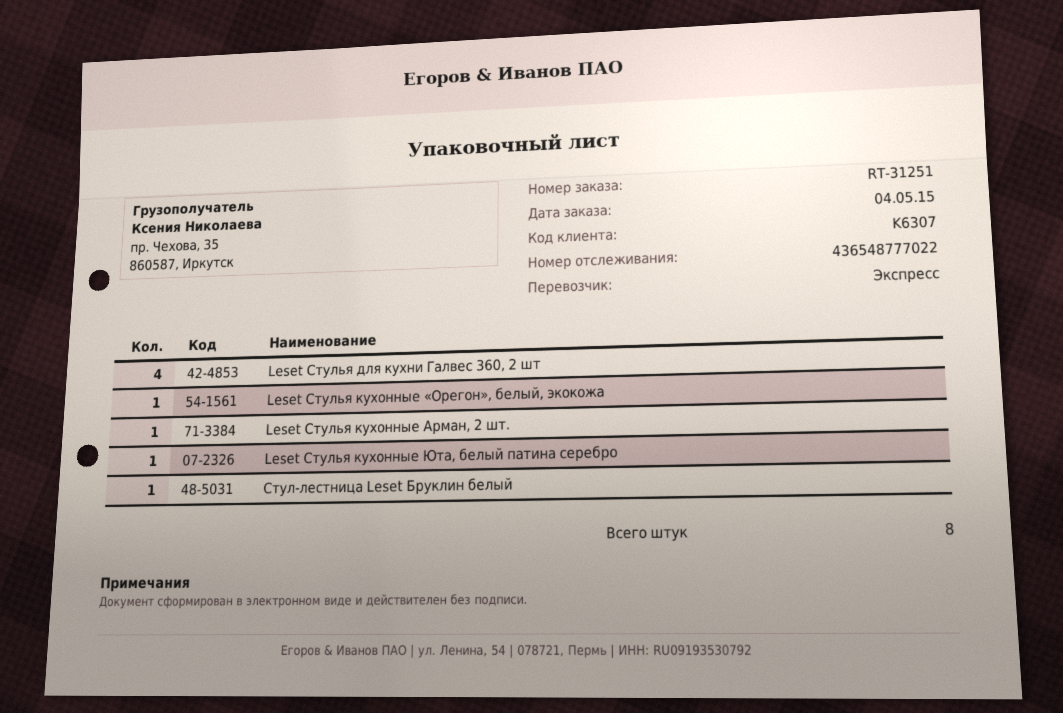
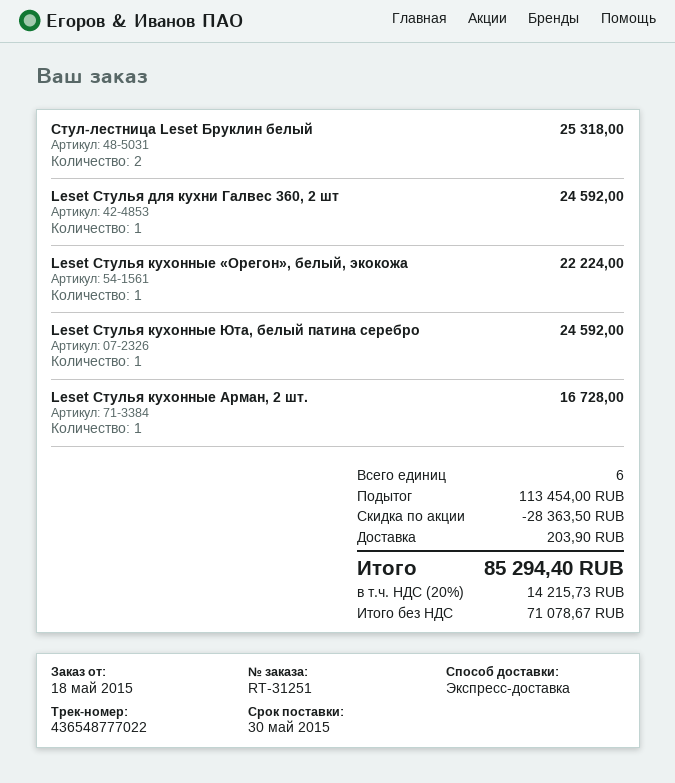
order date: 2015-05-04 -> 2015-05-18
Leset Стулья для кухни Галвес 360, 2 шт: 4 -> 1
Стул-лестница Leset Бруклин белый: 1 -> 2
total quantity: 8 -> 6

